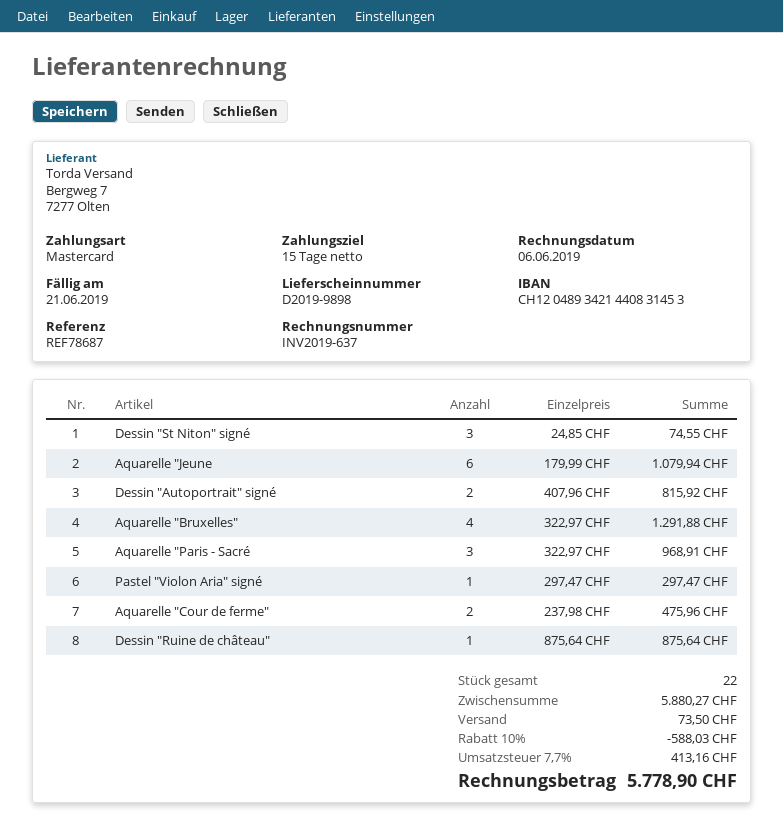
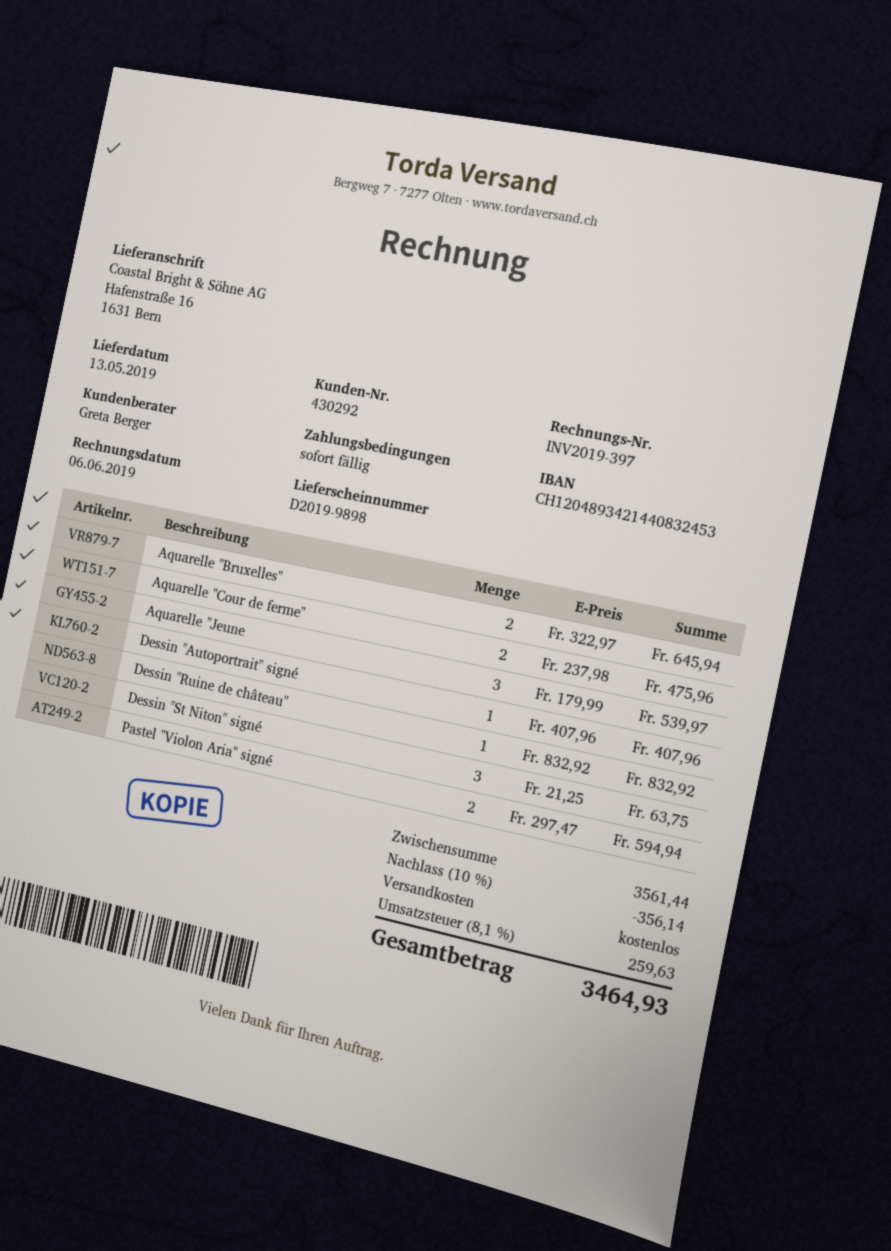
invoice number: INV2019-637 -> INV2019-397
payment terms: 15 days -> on receipt
bank account: CH1204893421440831453 -> CH1204893421440832453
Dessin "St Niton" signé: 3 x 24.85 = 74.55 -> 3 x 21.25 = 63.75
Aquarelle "Jeune: 6 x 179.99 = 1079.94 -> 3 x 179.99 = 539.97
Dessin "Autoportrait" signé: 2 x 407.96 = 815.92 -> 1 x 407.96 = 407.96
Aquarelle "Bruxelles": 4 x 322.97 = 1291.88 -> 2 x 322.97 = 645.94
Aquarelle "Paris - Sacré: 3 x 322.97 = 968.91 -> none
Pastel "Violon Aria" signé: 1 x 297.47 = 297.47 -> 2 x 297.47 = 594.94
Dessin "Ruine de château": 1 x 875.64 = 875.64 -> 1 x 832.92 = 832.92
subtotal: 5880.27 -> 3561.44
discount: 10% = 588.03 -> 10% = 356.14
shipping: 73.50 -> 0.00
tax: 7.7% = 413.16 -> 8.1% = 259.63
total: 5778.90 -> 3464.93

